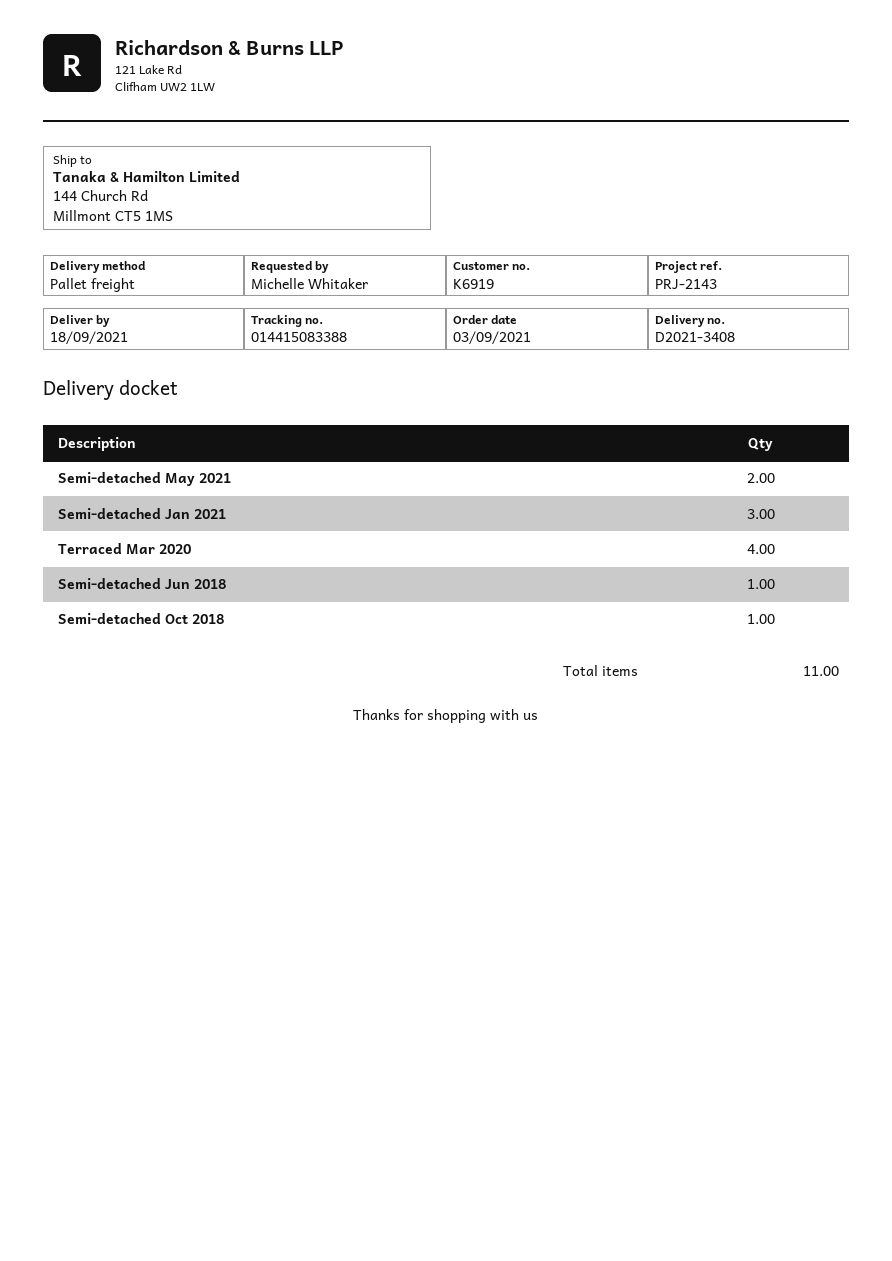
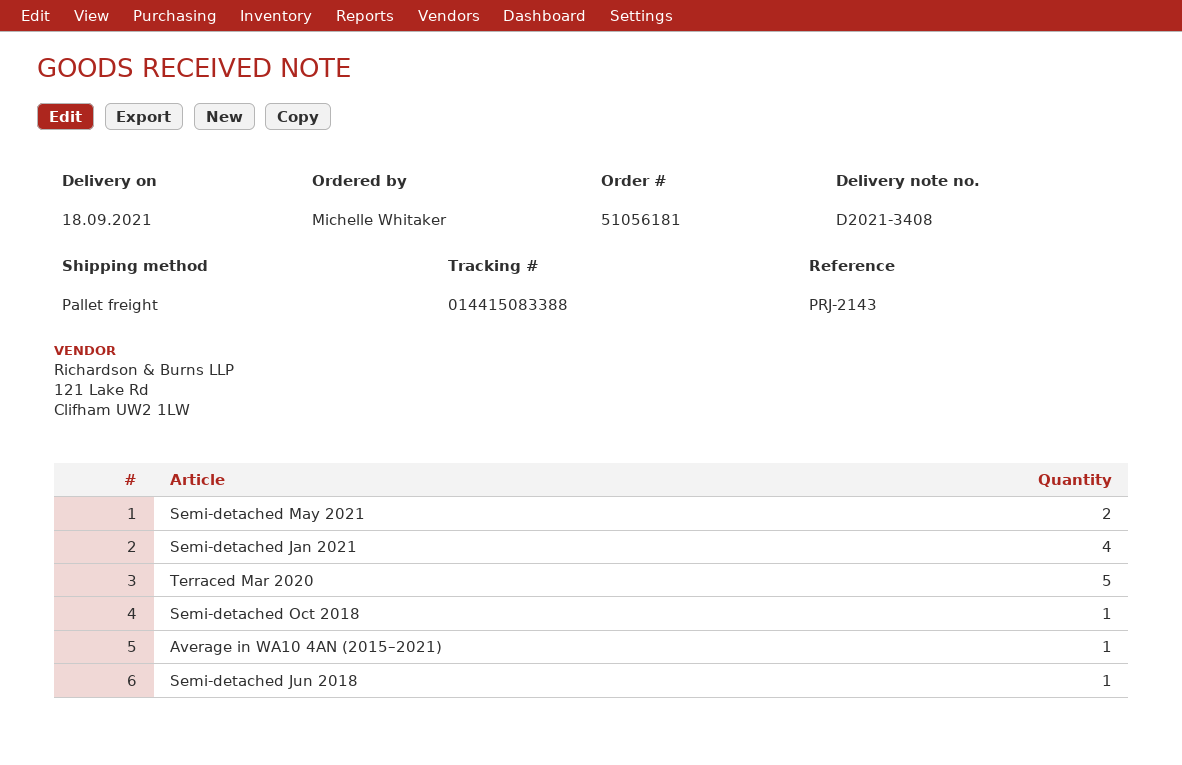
Semi-detached Jan 2021: 3 -> 4
Terraced Mar 2020: 4 -> 5
Average in WA10 4AN (2015–2021): none -> 1

